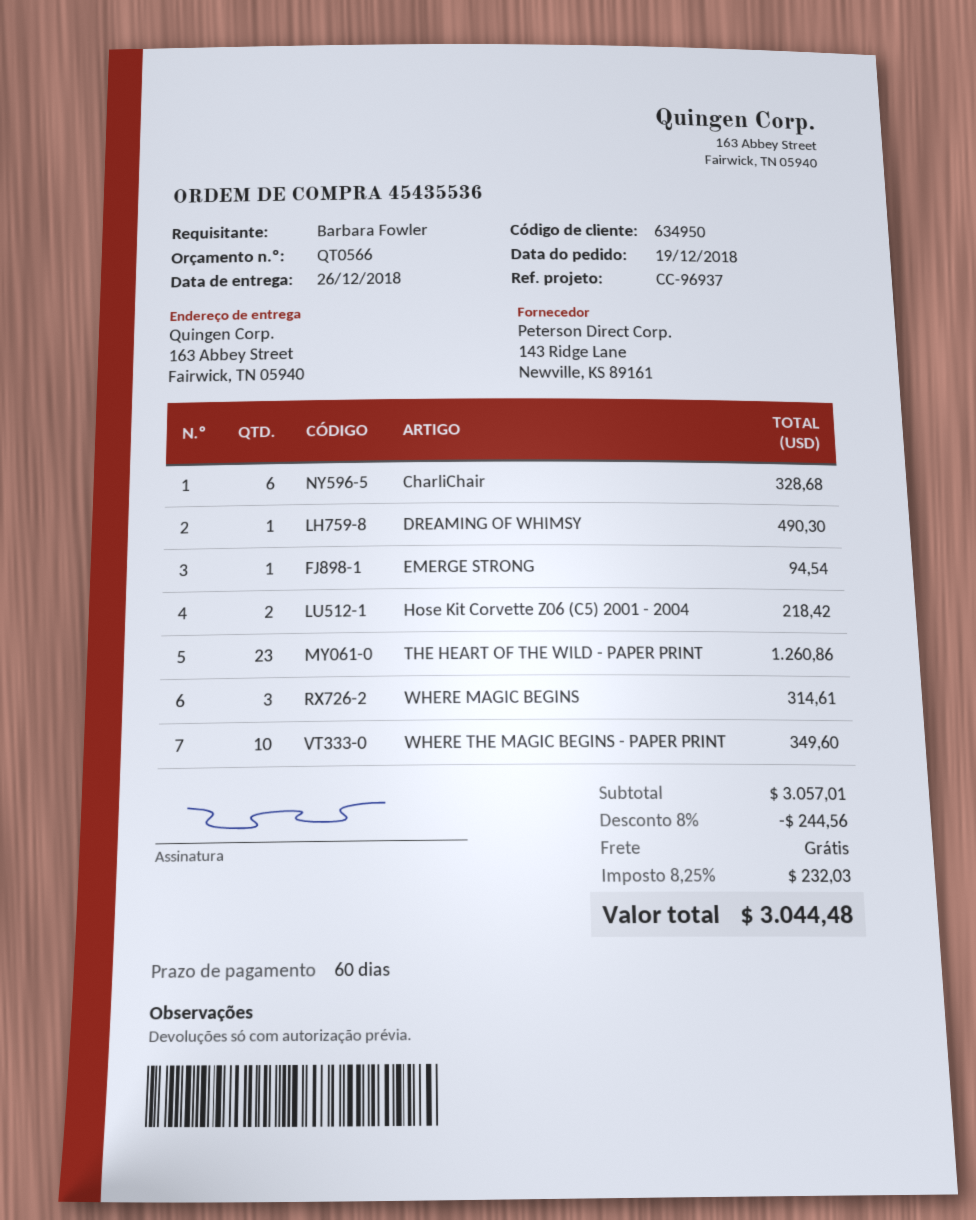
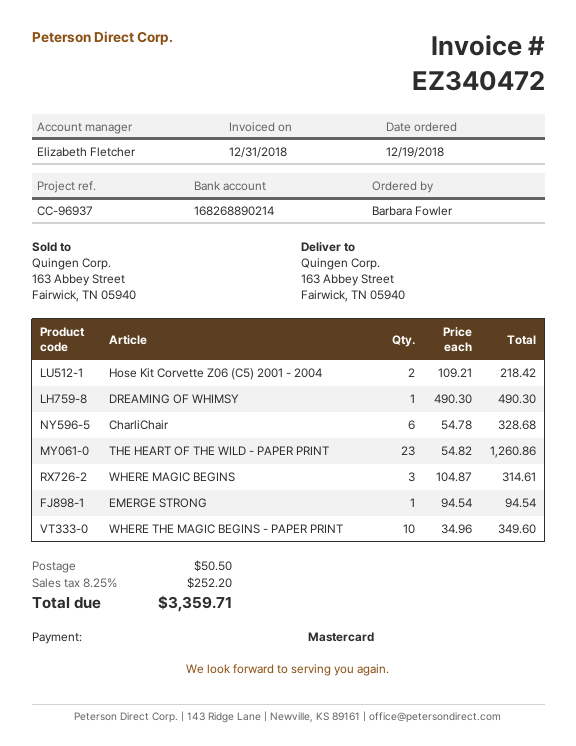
discount: 8% = 244.56 -> none
shipping: 0.00 -> 50.50
tax: 8.25% = 232.03 -> 8.25% = 252.20
total: 3044.48 -> 3359.71

